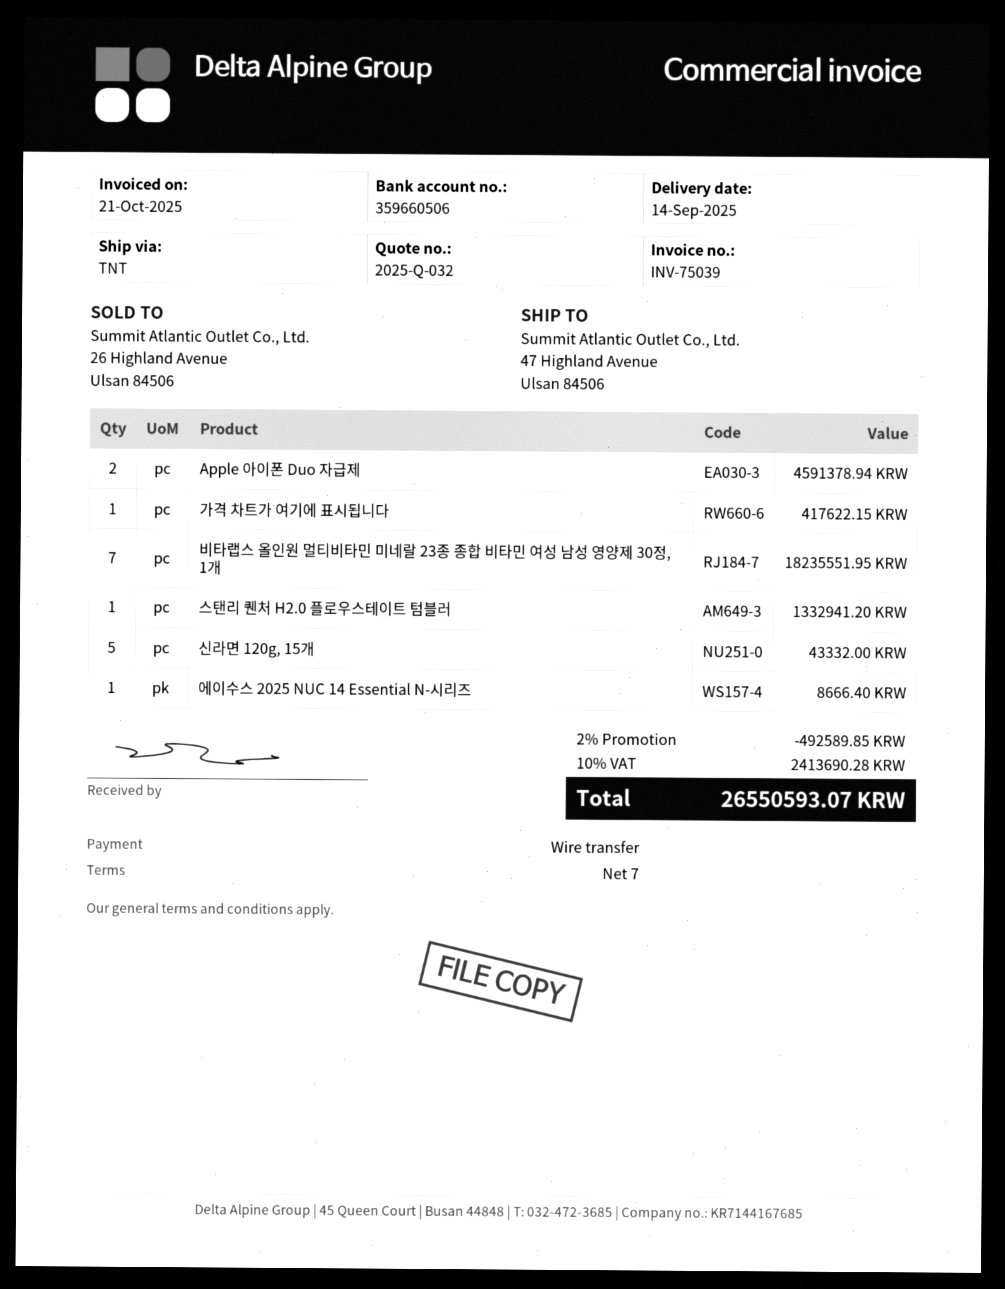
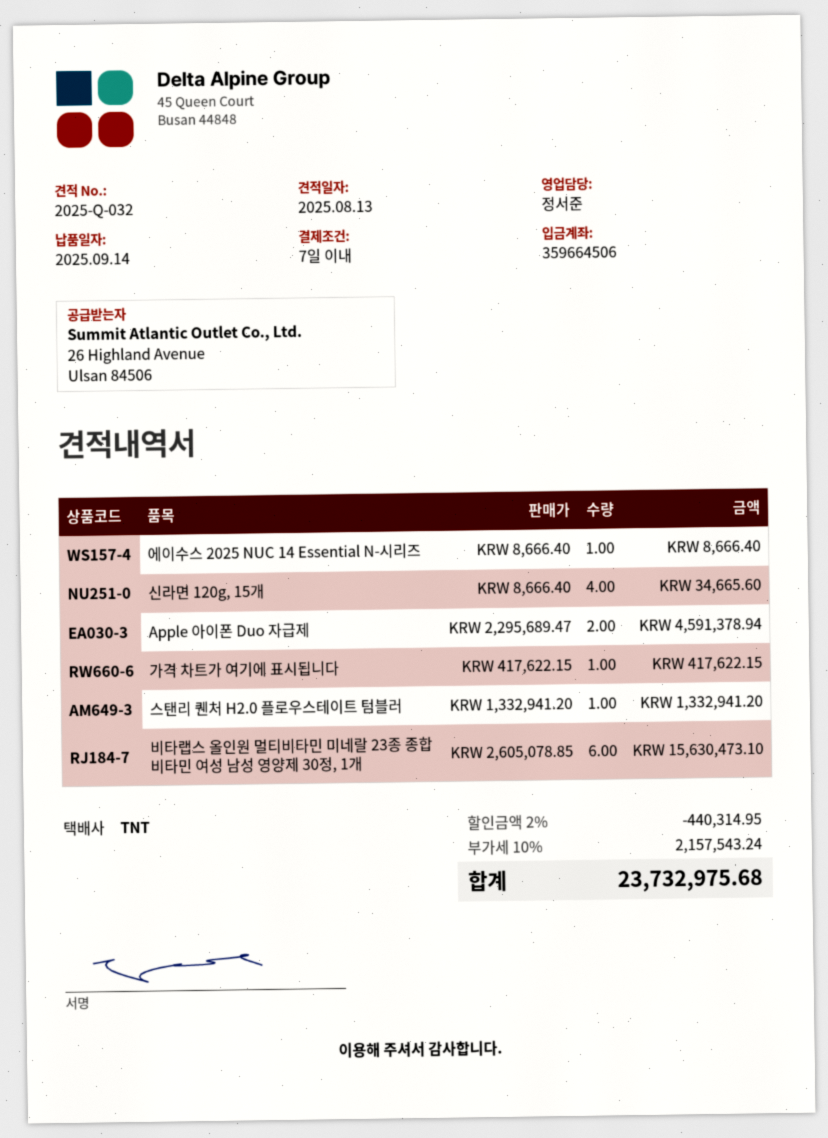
bank account: 359660506 -> 359664506
비타랩스 올인원 멀티비타민 미네랄 23종 종합 비타민 여성 남성 영양제 30정, 1개: 7 for 18235551.95 -> 6 for 15630473.10
신라면 120g, 15개: 5 for 43332.00 -> 4 for 34665.60
discount: 2% = 492589.85 -> 2% = 440314.95
tax: 10% = 2413690.28 -> 10% = 2157543.24
total: 26550593.07 -> 23732975.68

